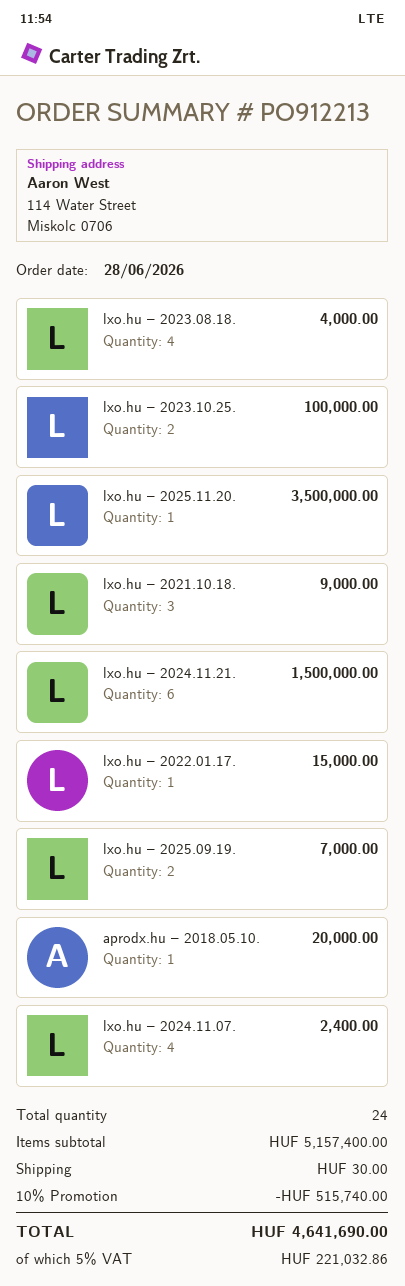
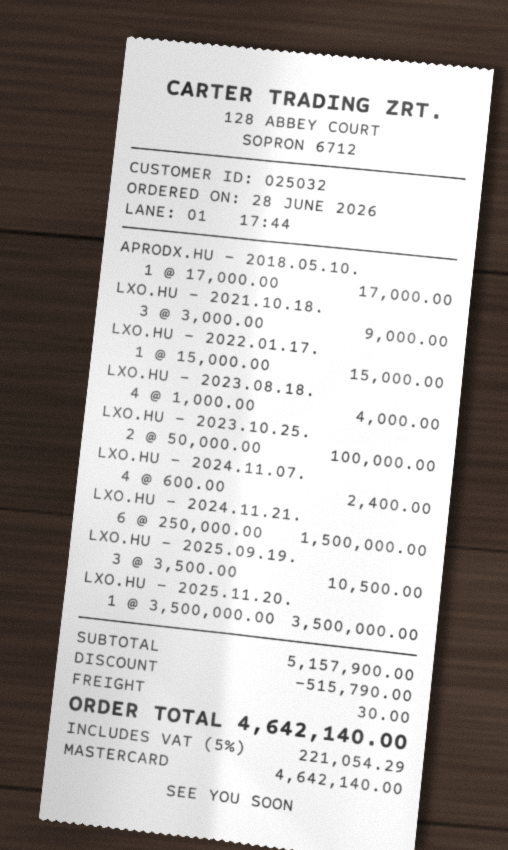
lxo.hu – 2025.09.19.: 2 for 7000.00 -> 3 for 10500.00
aprodx.hu – 2018.05.10.: 1 for 20000.00 -> 1 for 17000.00
subtotal: 5157400.00 -> 5157900.00
discount: 515740.00 -> 515790.00
tax: 5% = 221032.86 -> 5% = 221054.29
total: 4641690.00 -> 4642140.00

